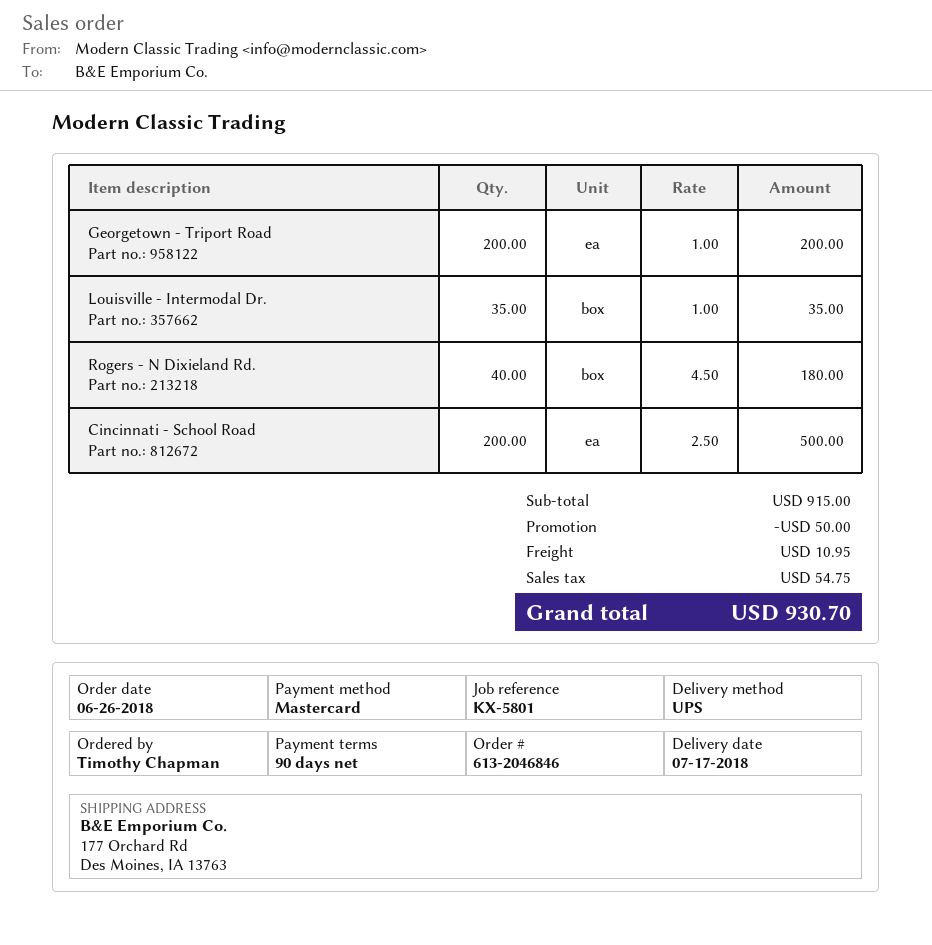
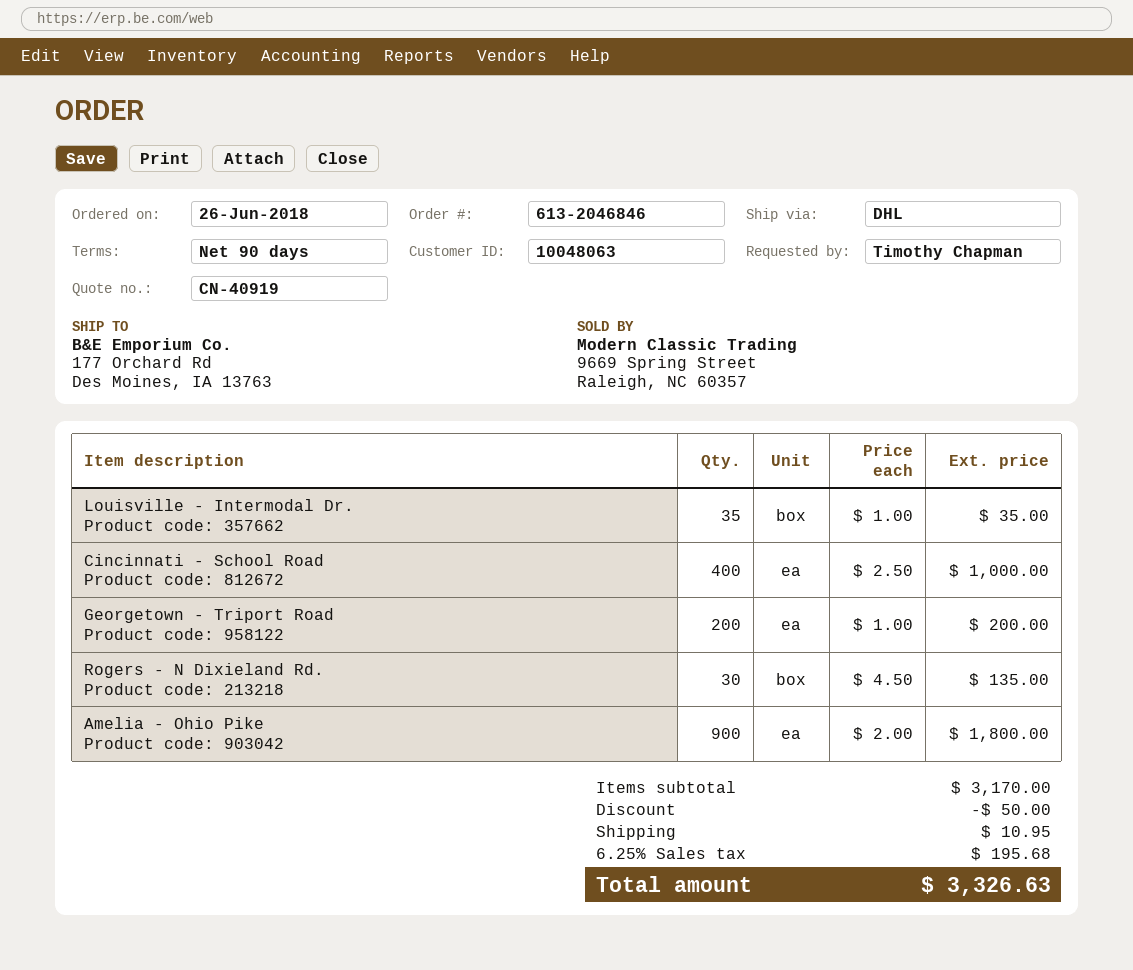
shipping method: UPS -> DHL
Rogers - N Dixieland Rd.: 40 x 4.50 = 180.00 -> 30 x 4.50 = 135.00
Cincinnati - School Road: 200 x 2.50 = 500.00 -> 400 x 2.50 = 1000.00
Amelia - Ohio Pike: none -> 900 x 2.00 = 1800.00
subtotal: 915.00 -> 3170.00
tax: 54.75 -> 195.68
total: 930.70 -> 3326.63

